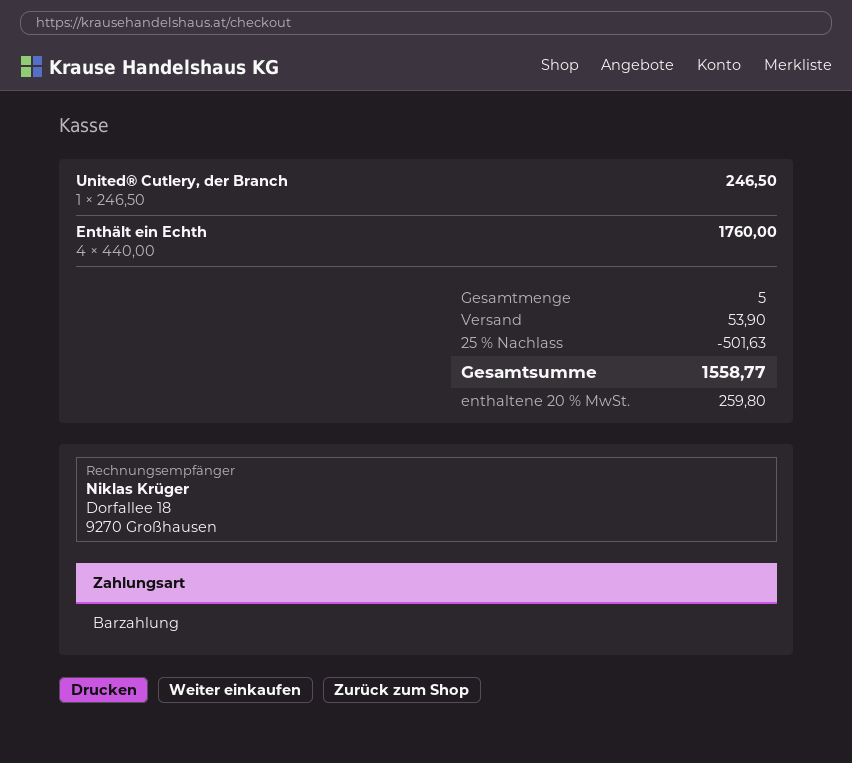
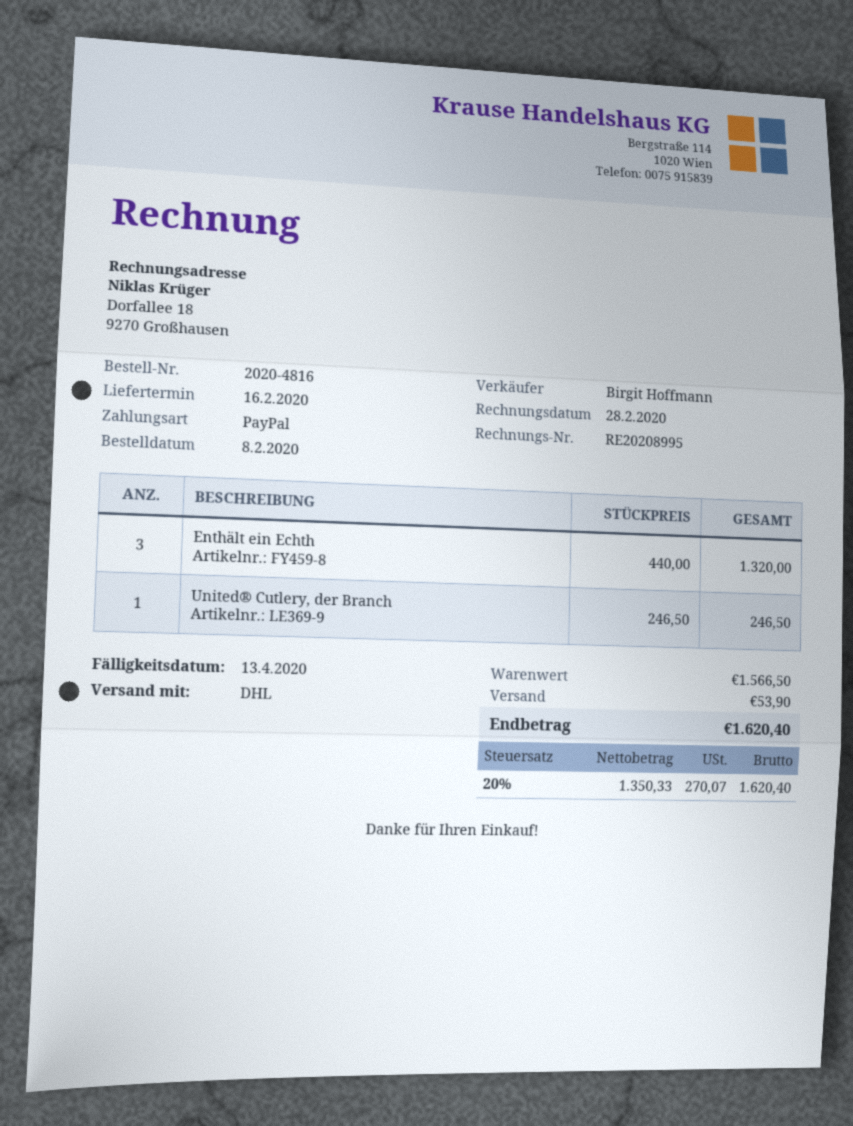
payment method: cash -> PayPal
Enthält ein Echth: 4 x 440.00 = 1760.00 -> 3 x 440.00 = 1320.00
discount: 25% = 501.63 -> none
tax: 20% = 259.80 -> 20% = 270.07
total: 1558.77 -> 1620.40

